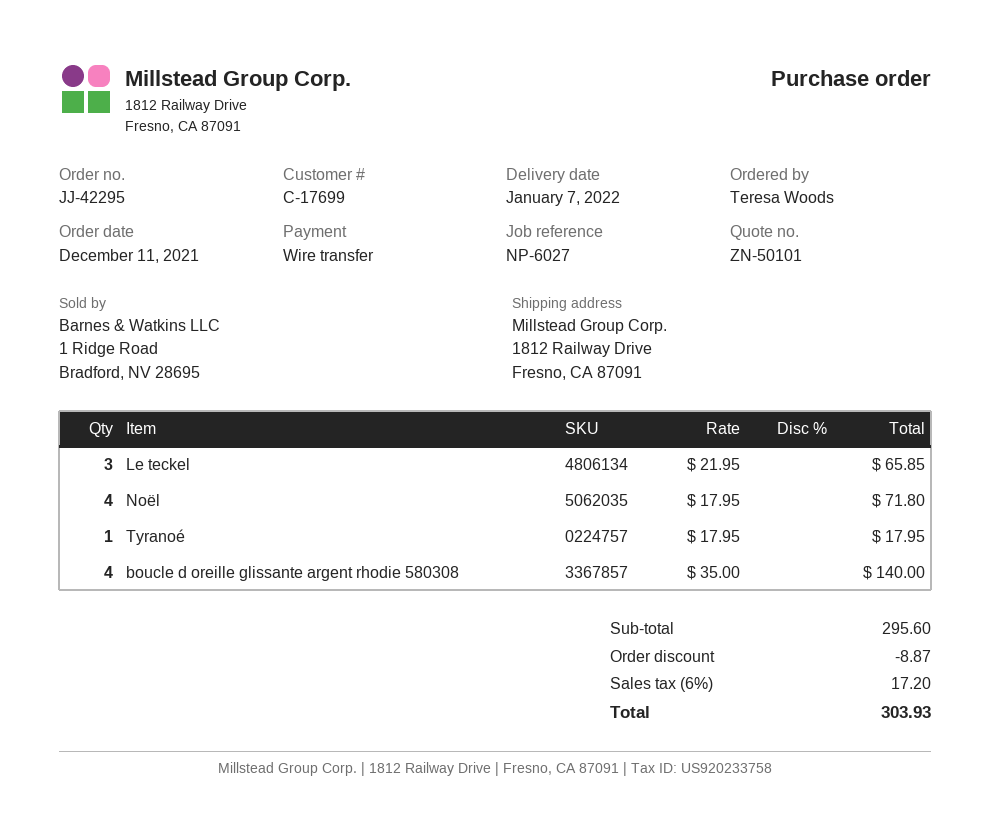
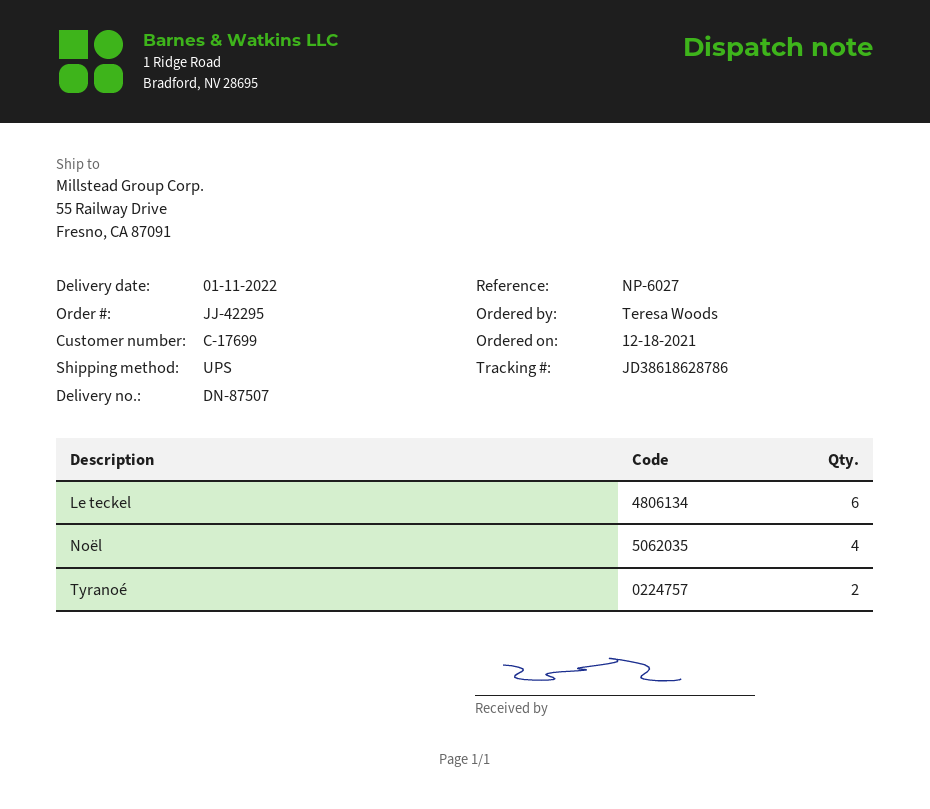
order date: 2021-12-11 -> 2021-12-18
delivery date: 2022-01-07 -> 2022-01-11
ship to: 1812 Railway Drive, Fresno, CA 87091 -> 55 Railway Drive, Fresno, CA 87091
Le teckel: 3 -> 6
Tyranoé: 1 -> 2
boucle d oreille glissante argent rhodie 580308: 4 -> none

